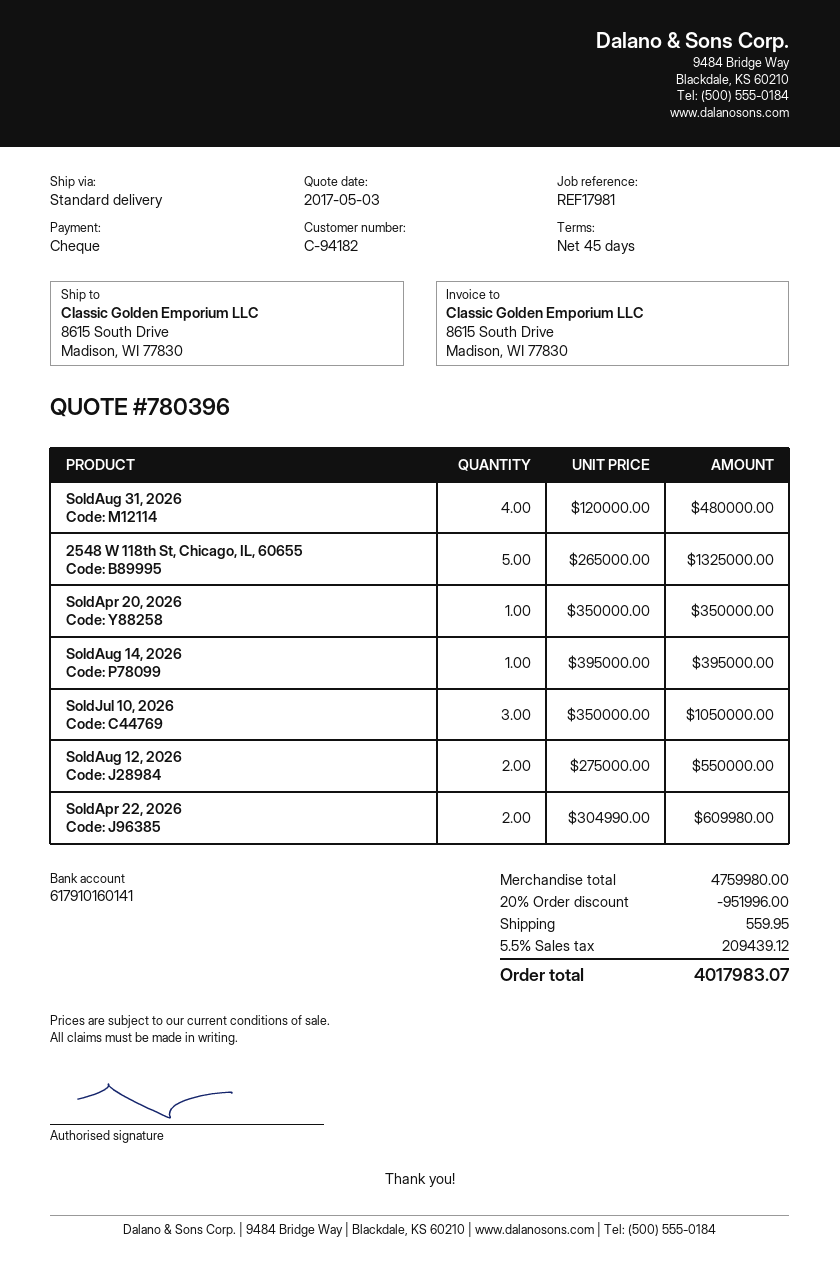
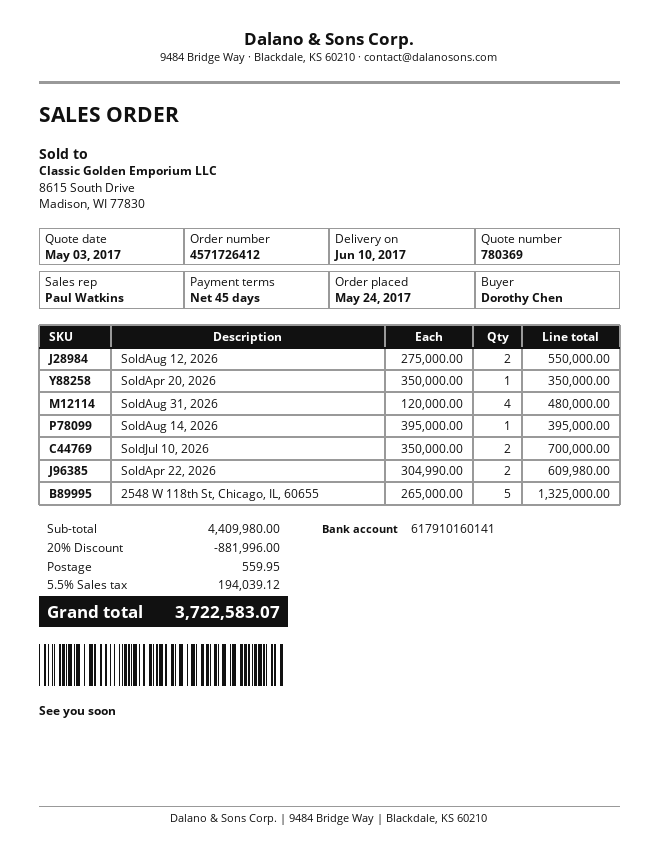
quote number: 780396 -> 780369
SoldJul 10, 2026: 3 x 350000.00 = 1050000.00 -> 2 x 350000.00 = 700000.00
subtotal: 4759980.00 -> 4409980.00
discount: 20% = 951996.00 -> 20% = 881996.00
tax: 5.5% = 209439.12 -> 5.5% = 194039.12
total: 4017983.07 -> 3722583.07

